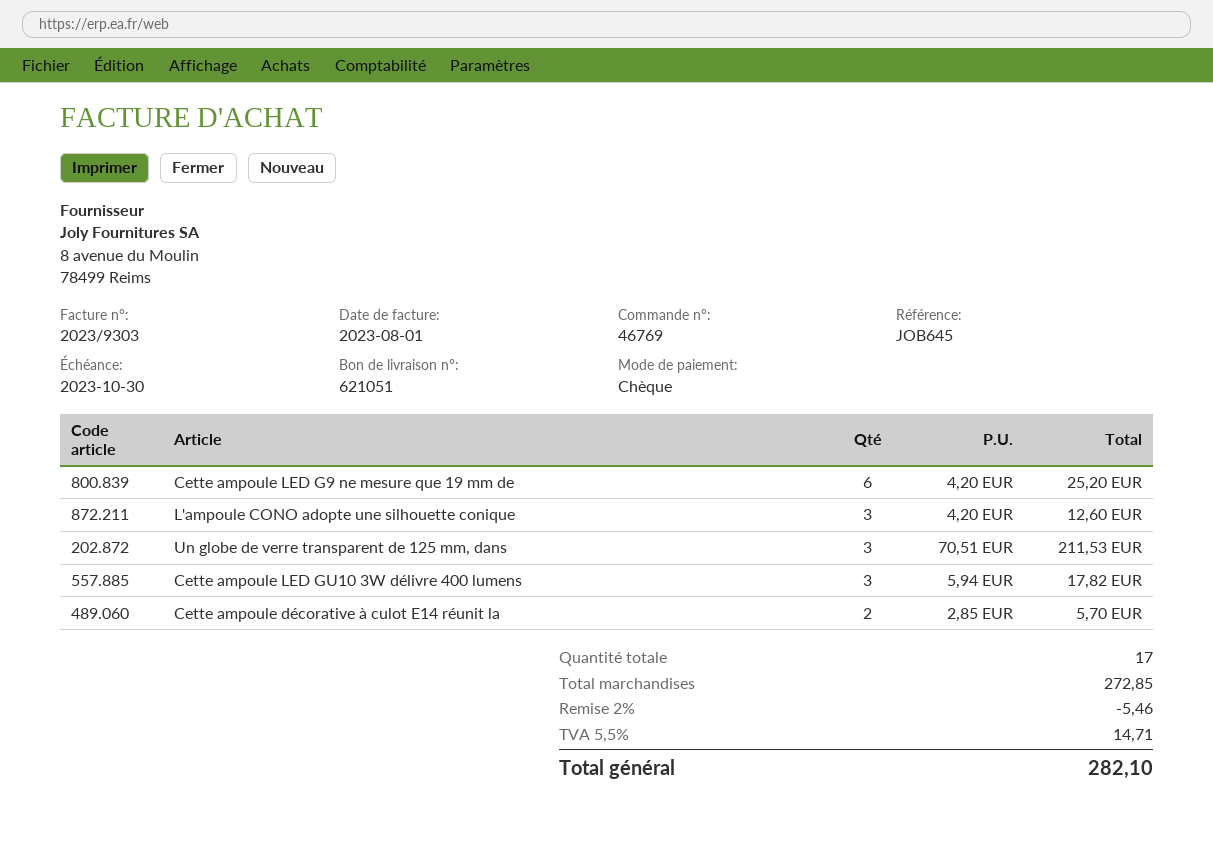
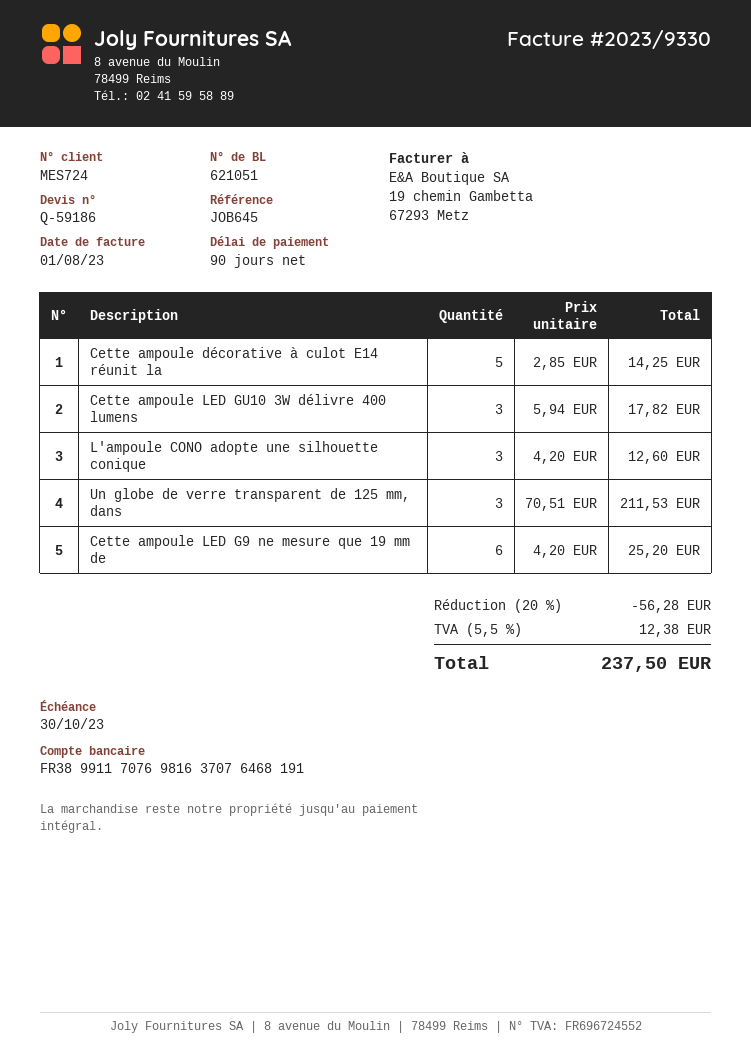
invoice number: 2023/9303 -> 2023/9330
Cette ampoule décorative à culot E14 réunit la: 2 x 2.85 = 5.70 -> 5 x 2.85 = 14.25
discount: 2% = 5.46 -> 20% = 56.28
tax: 5.5% = 14.71 -> 5.5% = 12.38
total: 282.10 -> 237.50

